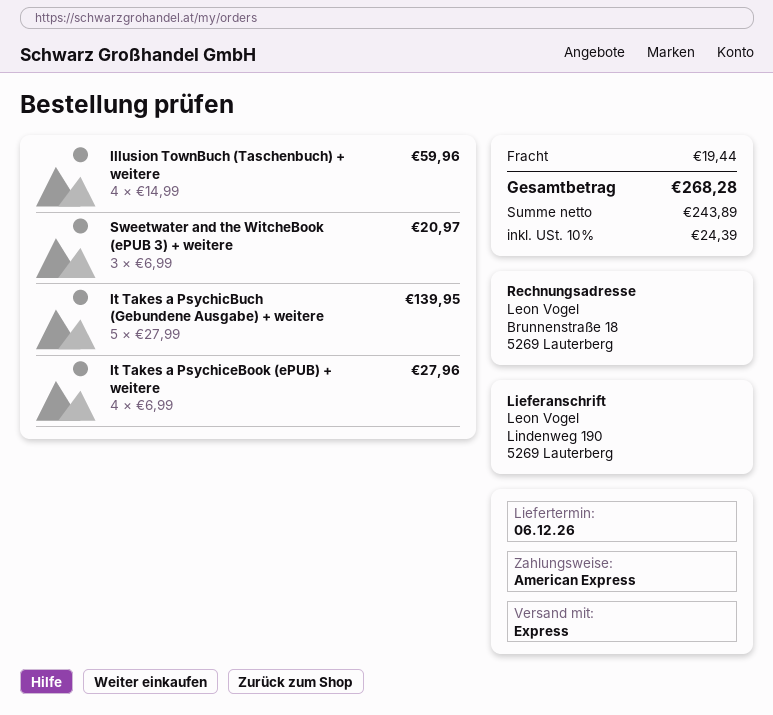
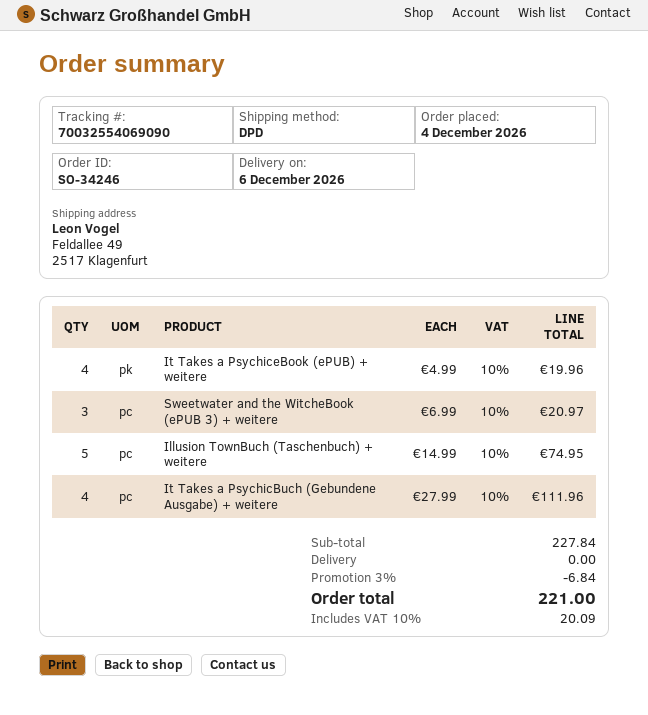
shipping method: express -> DPD
ship to: Lindenweg 190, 5269 Lauterberg -> Feldallee 49, 2517 Klagenfurt
Illusion TownBuch (Taschenbuch) + weitere: 4 x 14.99 = 59.96 -> 5 x 14.99 = 74.95
It Takes a PsychicBuch (Gebundene Ausgabe) + weitere: 5 x 27.99 = 139.95 -> 4 x 27.99 = 111.96
It Takes a PsychiceBook (ePUB) + weitere: 4 x 6.99 = 27.96 -> 4 x 4.99 = 19.96
discount: none -> 3% = 6.84
shipping: 19.44 -> 0.00
tax: 10% = 24.39 -> 10% = 20.09
total: 268.28 -> 221.00

